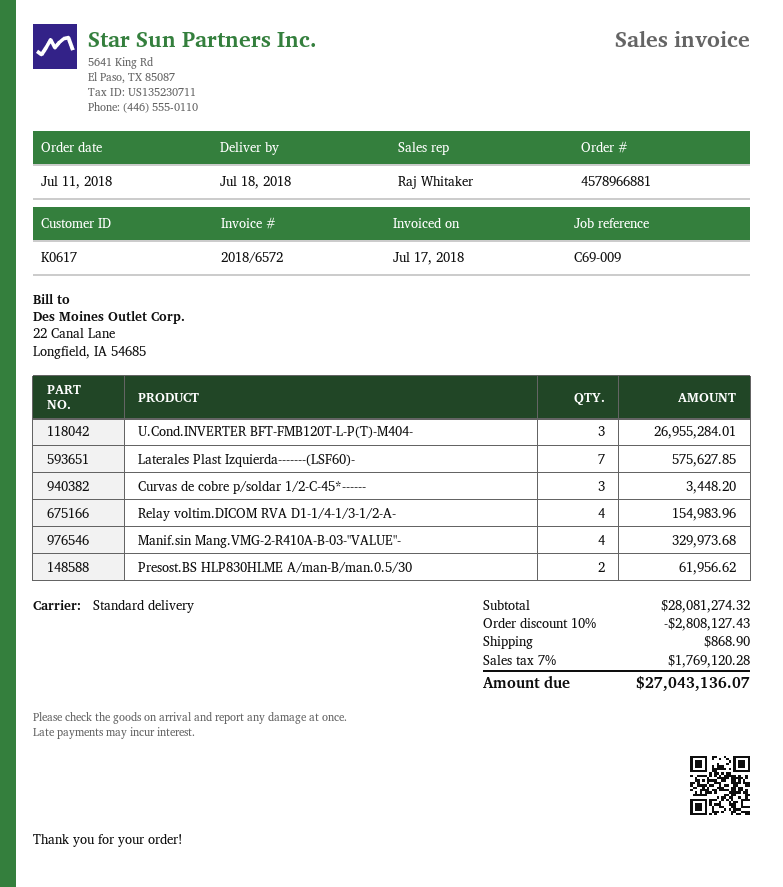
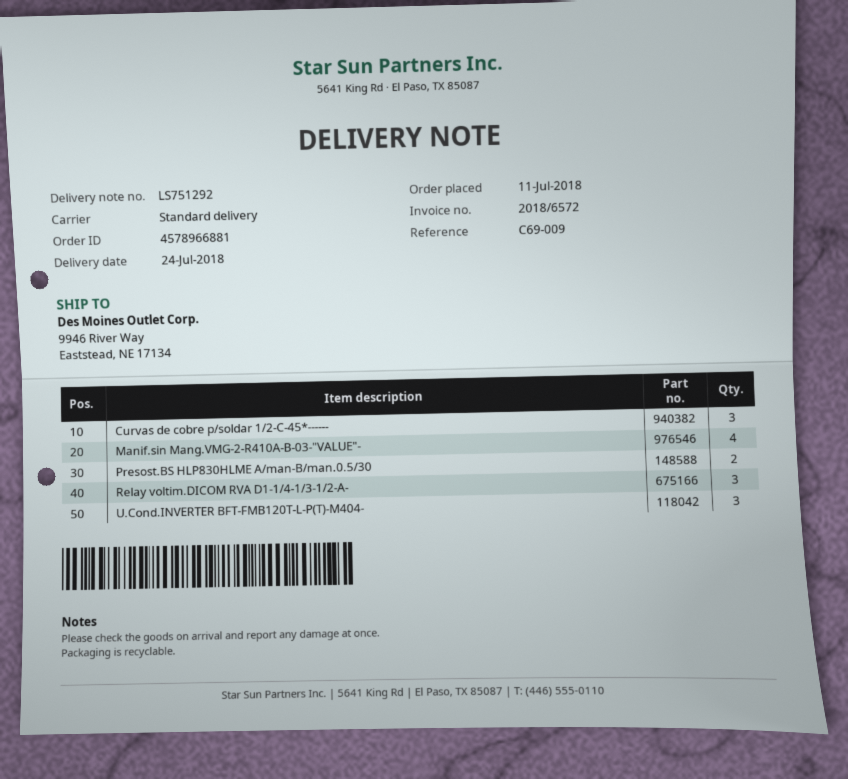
delivery date: 2018-07-18 -> 2018-07-24
Laterales Plast Izquierda-------(LSF60)-: 7 -> none
Relay voltim.DICOM RVA D1-1/4-1/3-1/2-A-: 4 -> 3

